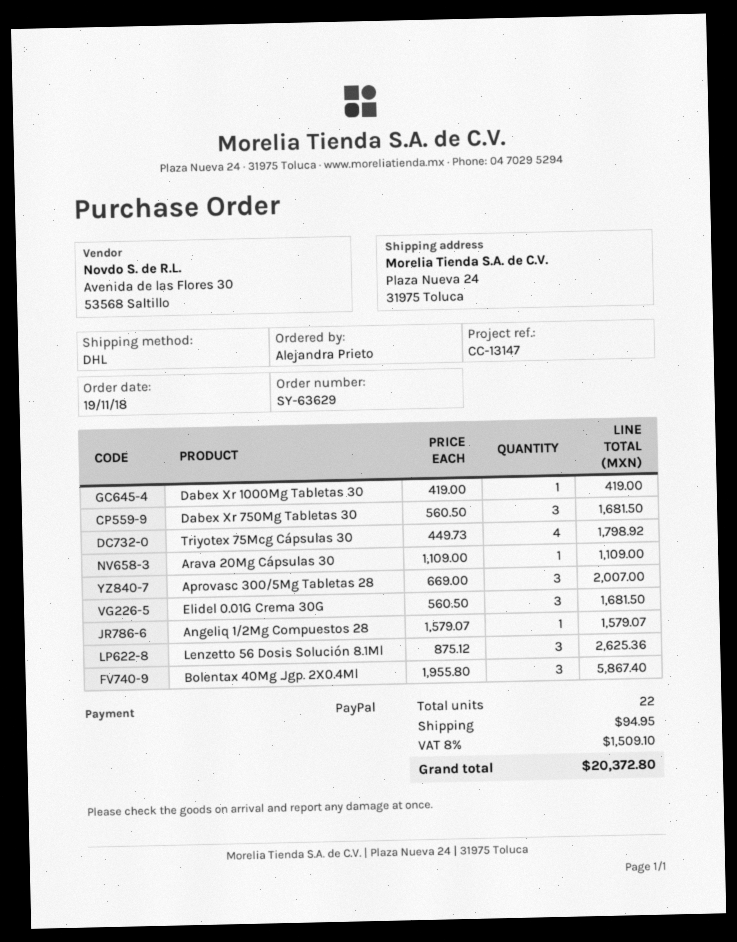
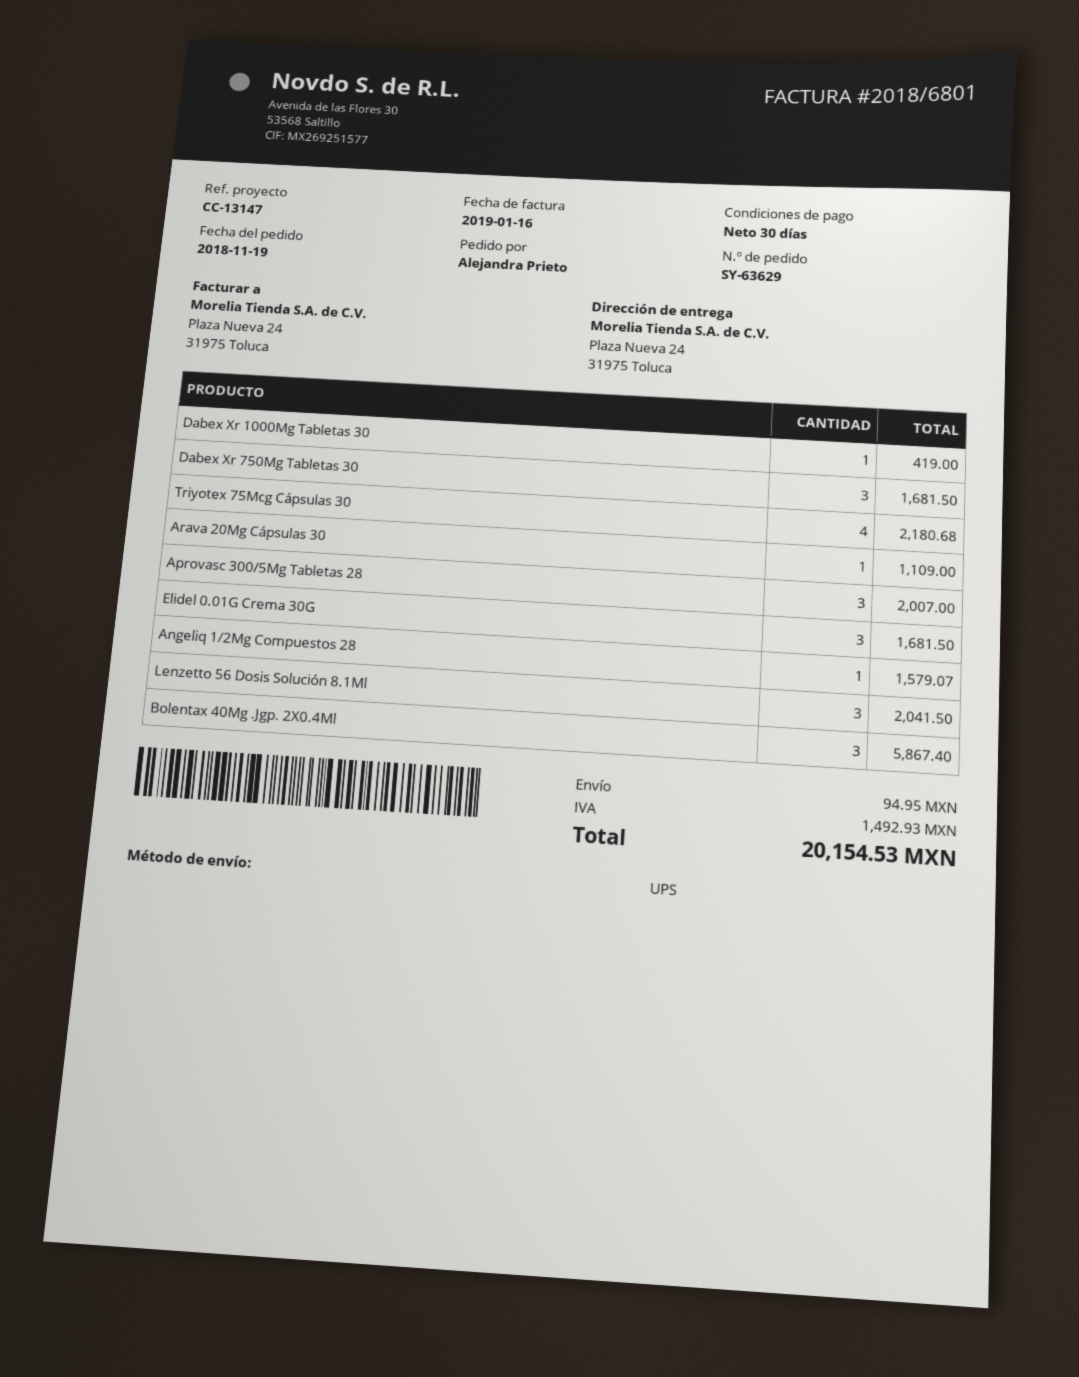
shipping method: DHL -> UPS
Triyotex 75Mcg Cápsulas 30: 4 for 1798.92 -> 4 for 2180.68
Lenzetto 56 Dosis Solución 8.1Ml: 3 for 2625.36 -> 3 for 2041.50
tax: 1509.10 -> 1492.93
total: 20372.80 -> 20154.53

